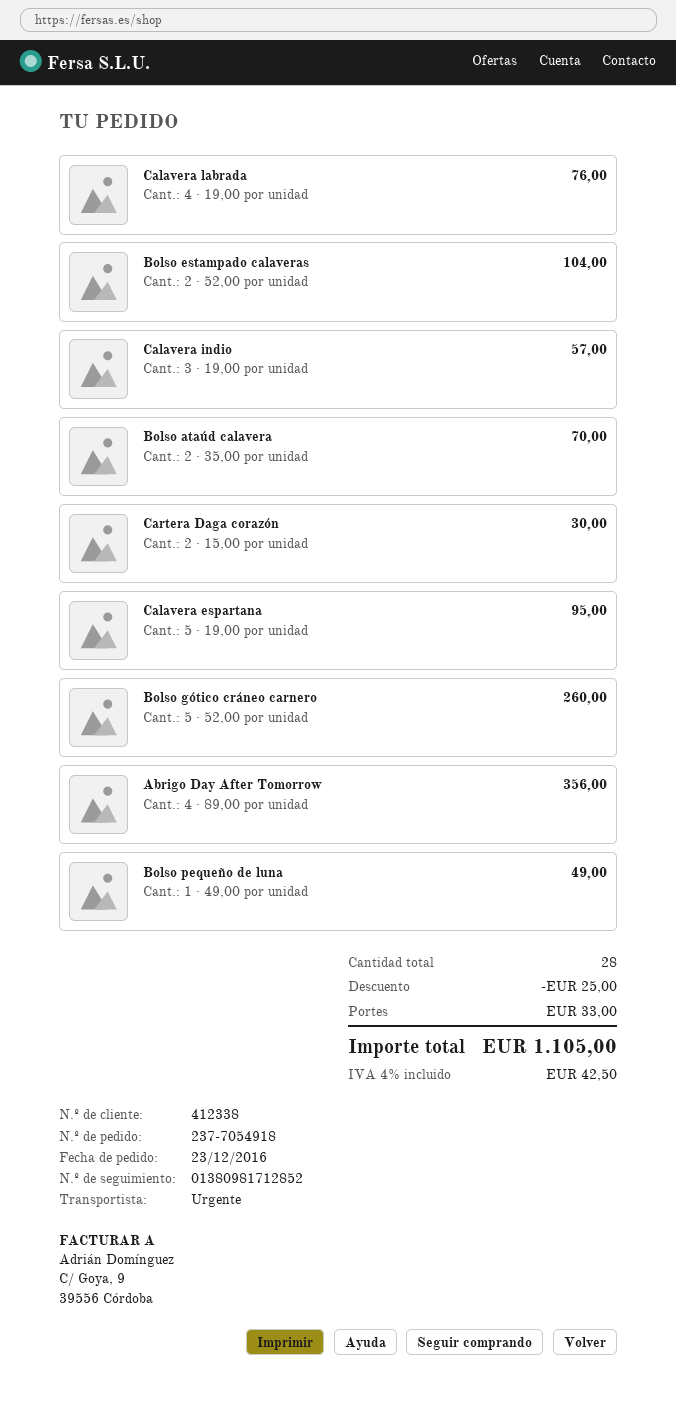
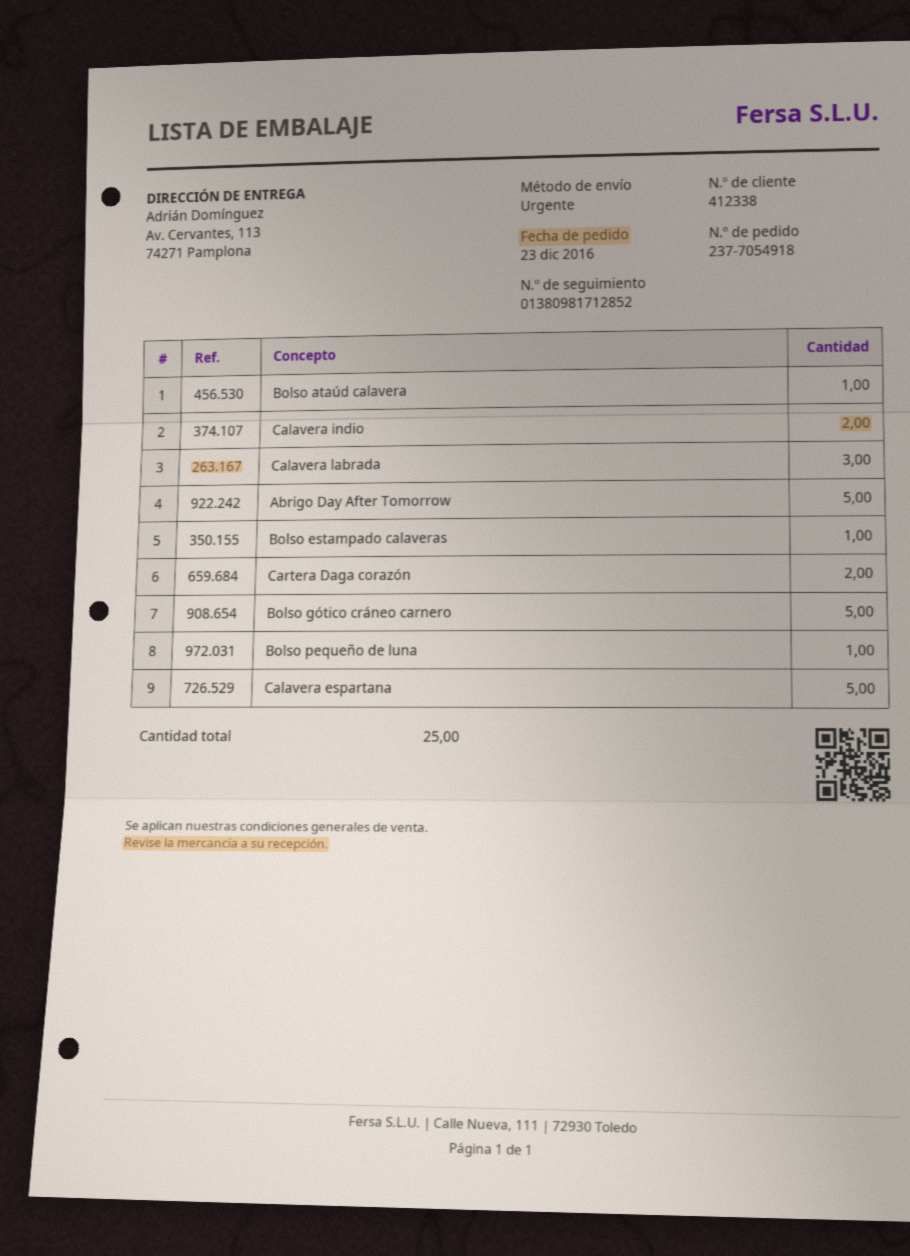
Calavera labrada: 4 -> 3
Bolso estampado calaveras: 2 -> 1
Calavera indio: 3 -> 2
Bolso ataúd calavera: 2 -> 1
Abrigo Day After Tomorrow: 4 -> 5
total quantity: 28 -> 25

